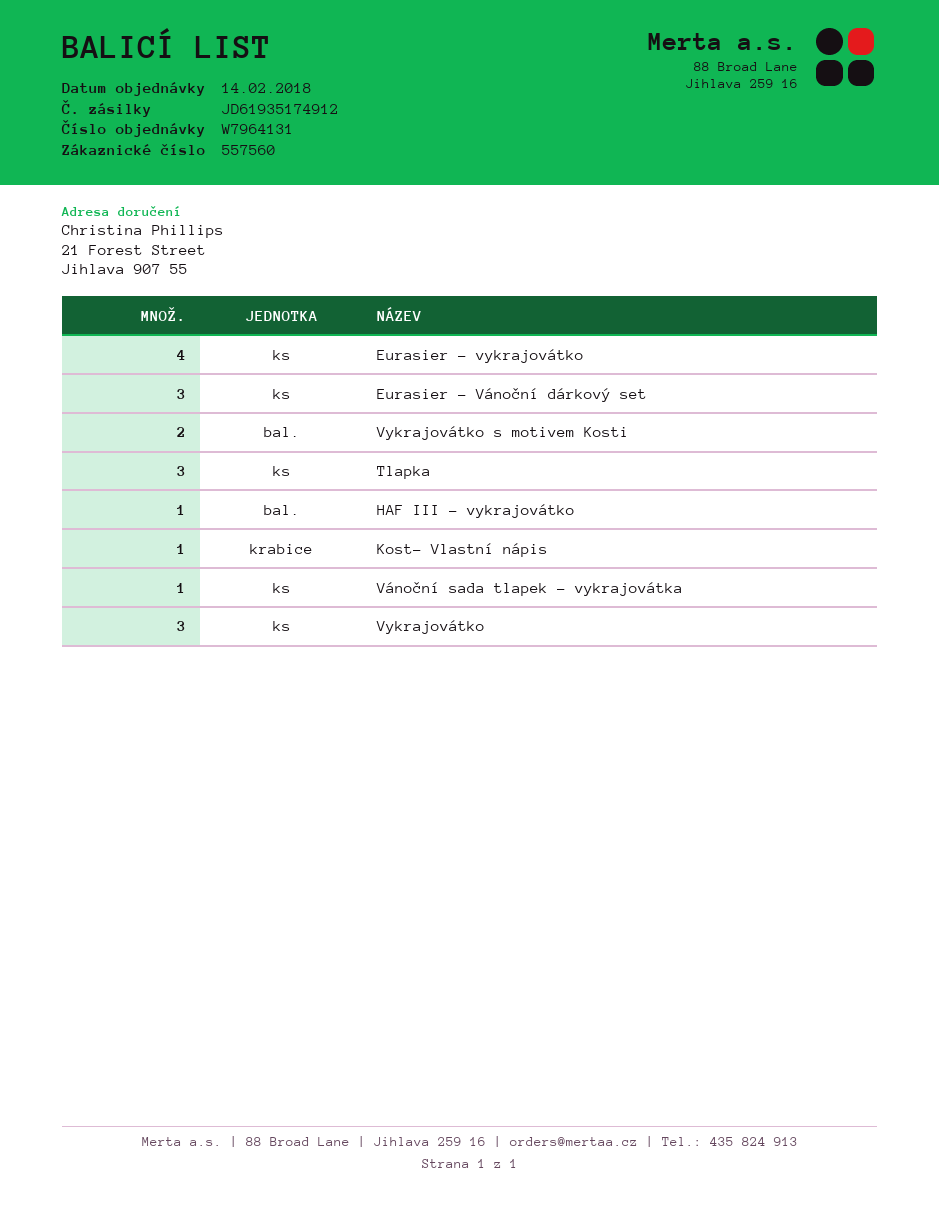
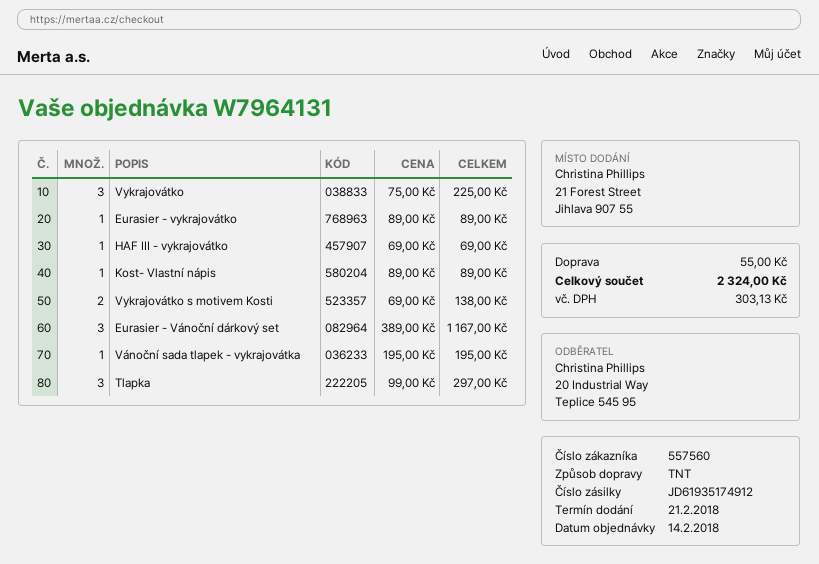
Eurasier - vykrajovátko: 4 -> 1

